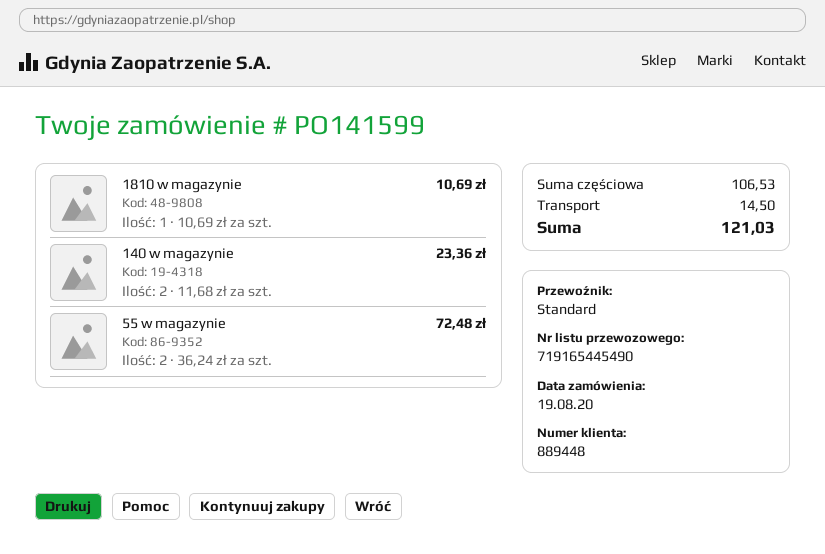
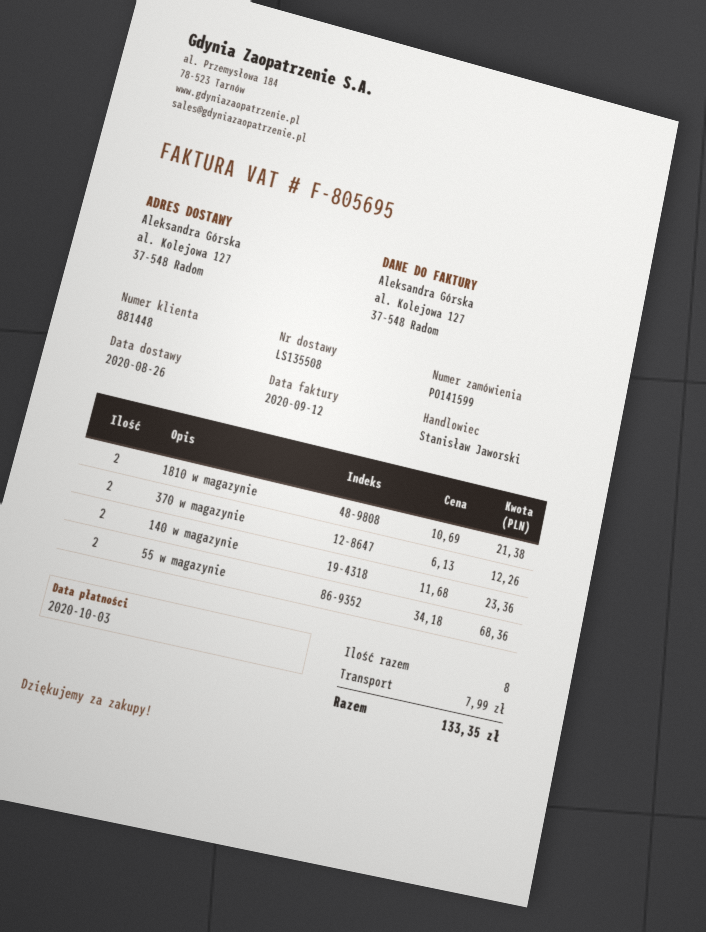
customer number: 889448 -> 881448
1810 w magazynie: 1 x 10.69 = 10.69 -> 2 x 10.69 = 21.38
55 w magazynie: 2 x 36.24 = 72.48 -> 2 x 34.18 = 68.36
370 w magazynie: none -> 2 x 6.13 = 12.26
shipping: 14.50 -> 7.99
total: 121.03 -> 133.35

